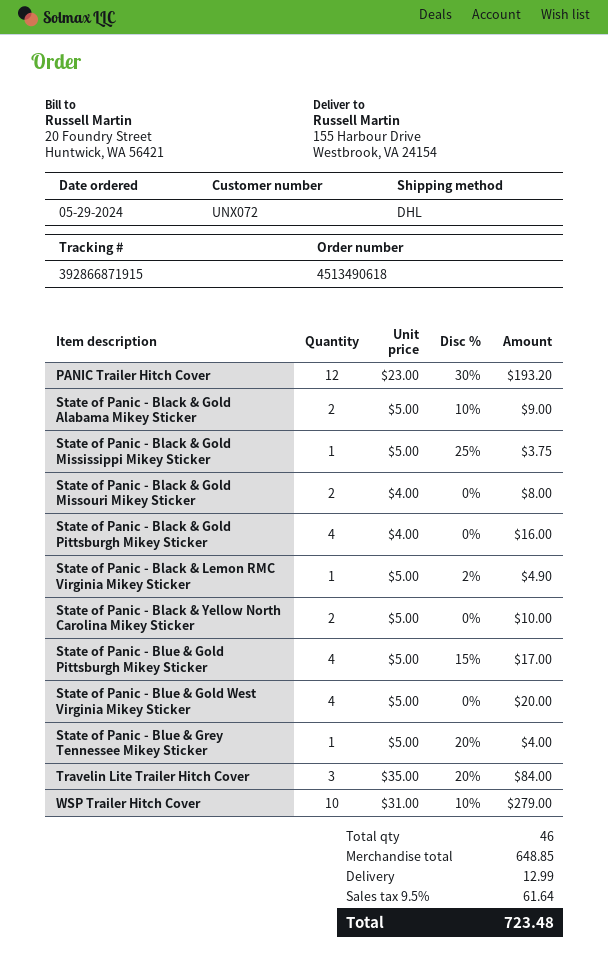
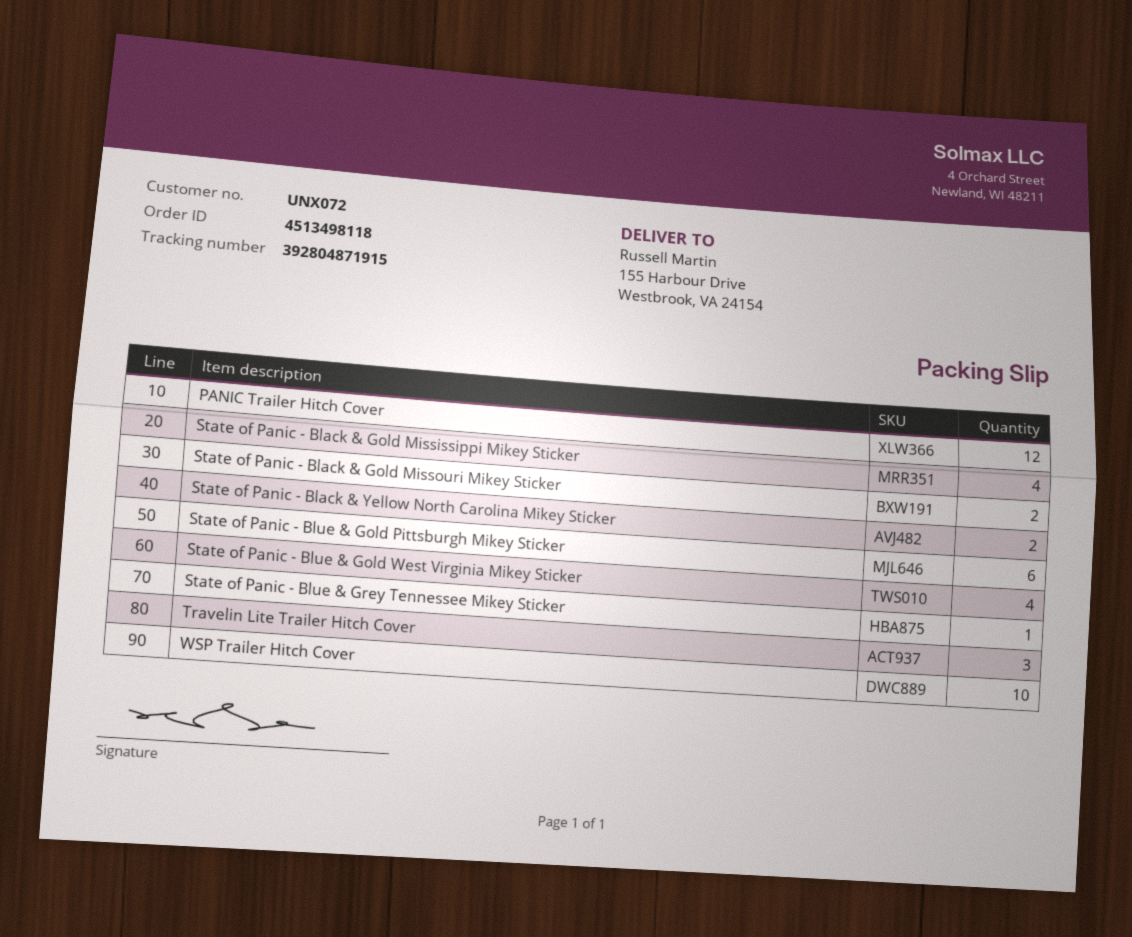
order number: 4513490618 -> 4513498118
tracking number: 392866871915 -> 392804871915
State of Panic - Black & Gold Alabama Mikey Sticker: 2 -> none
State of Panic - Black & Gold Mississippi Mikey Sticker: 1 -> 4
State of Panic - Black & Gold Pittsburgh Mikey Sticker: 4 -> none
State of Panic - Black & Lemon RMC Virginia Mikey Sticker: 1 -> none
State of Panic - Blue & Gold Pittsburgh Mikey Sticker: 4 -> 6

